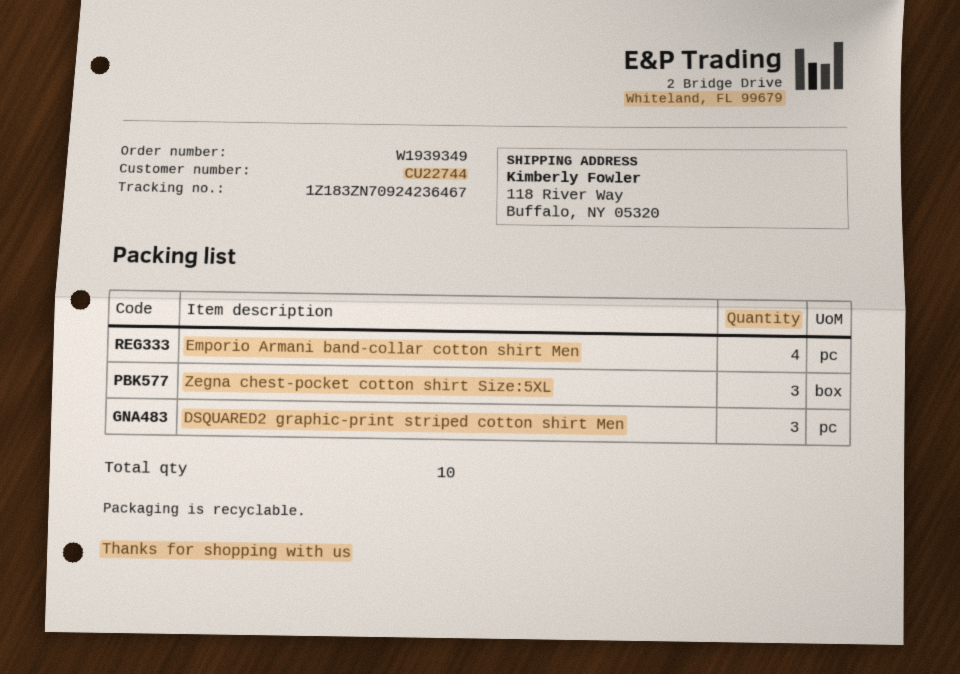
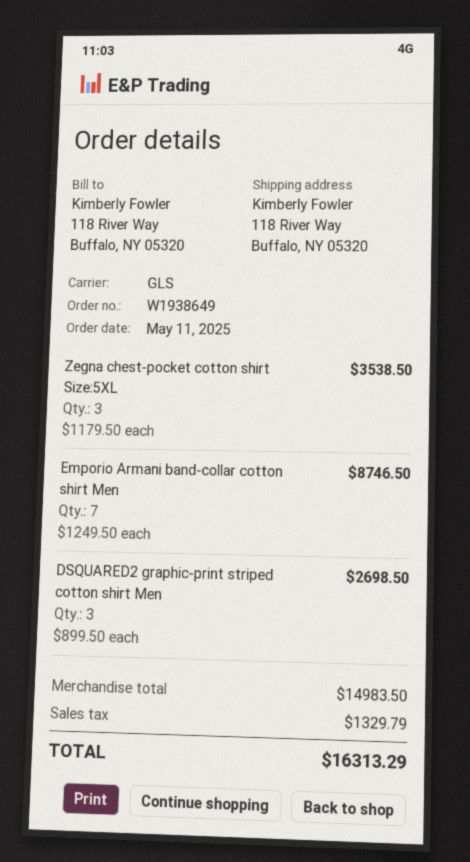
order number: W1939349 -> W1938649
Emporio Armani band-collar cotton shirt Men: 4 -> 7

